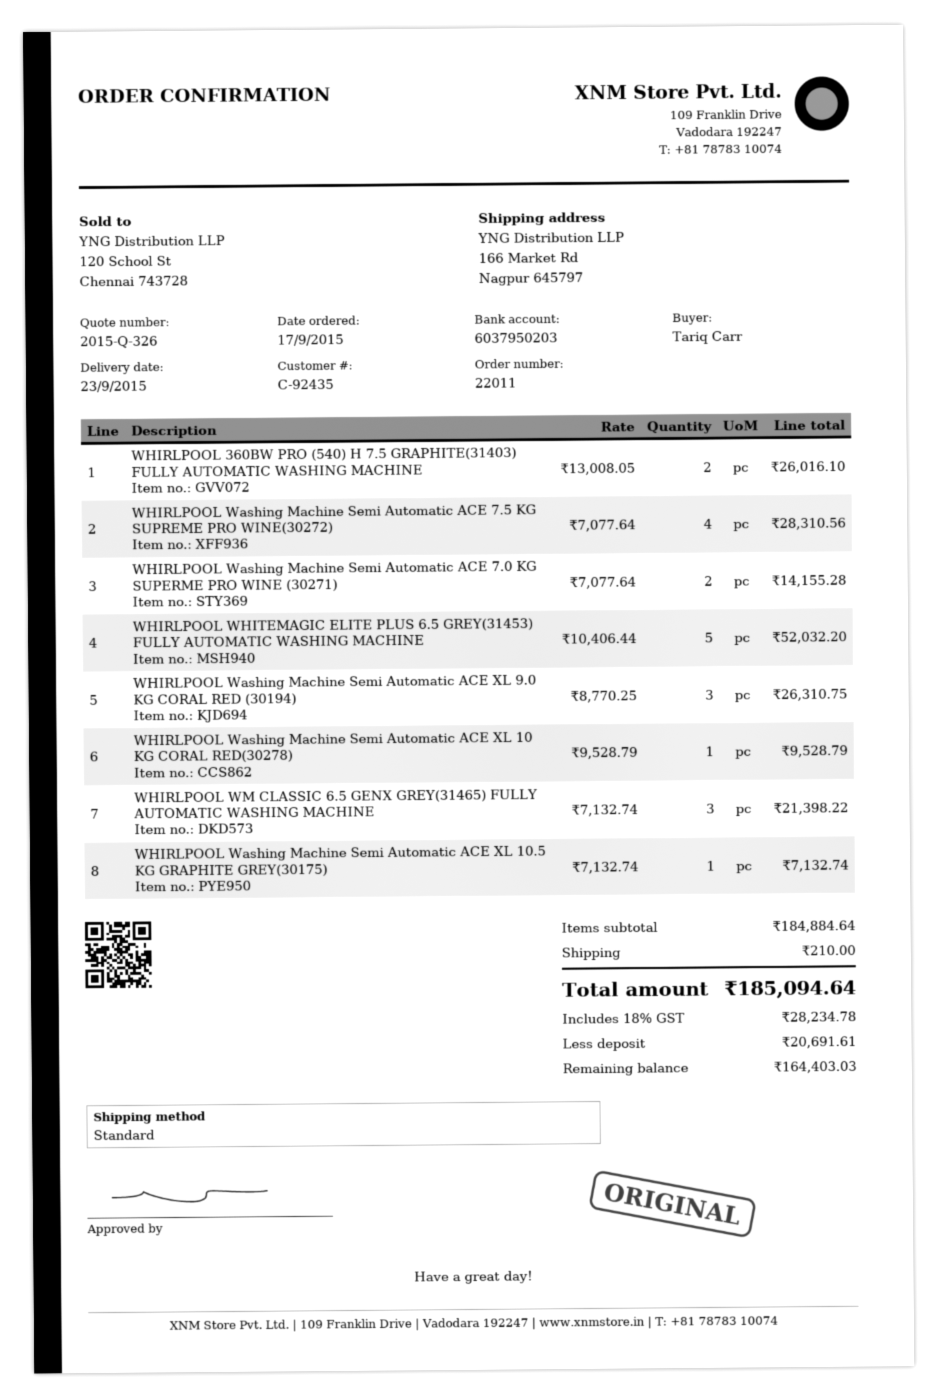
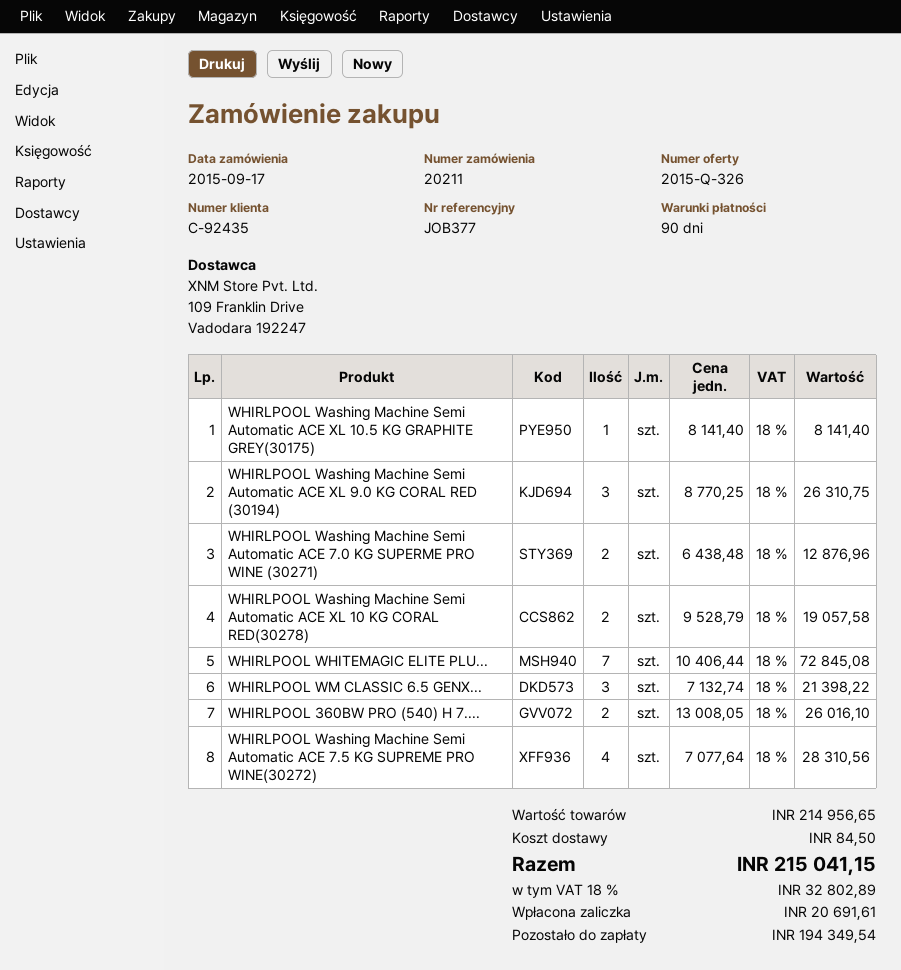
order number: 22011 -> 20211
WHIRLPOOL Washing Machine Semi Automatic ACE 7.0 KG SUPERME PRO WINE (30271): 2 x 7077.64 = 14155.28 -> 2 x 6438.48 = 12876.96
WHIRLPOOL WHITEMAGIC ELITE PLUS 6.5 GREY(31453) FULLY AUTOMATIC WASHING MACHINE: 5 x 10406.44 = 52032.20 -> 7 x 10406.44 = 72845.08
WHIRLPOOL Washing Machine Semi Automatic ACE XL 10 KG CORAL RED(30278): 1 x 9528.79 = 9528.79 -> 2 x 9528.79 = 19057.58
WHIRLPOOL Washing Machine Semi Automatic ACE XL 10.5 KG GRAPHITE GREY(30175): 1 x 7132.74 = 7132.74 -> 1 x 8141.40 = 8141.40
subtotal: 184884.64 -> 214956.65
shipping: 210.00 -> 84.50
tax: 18% = 28234.78 -> 18% = 32802.89
total: 185094.64 -> 215041.15
balance: 164403.03 -> 194349.54

